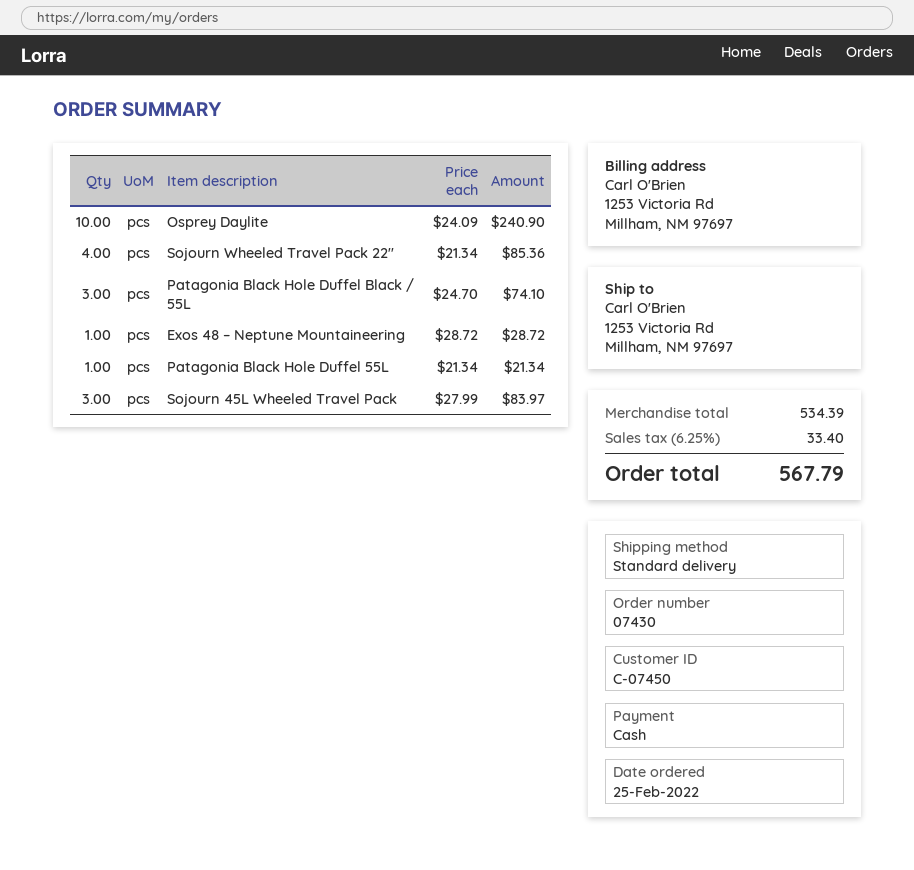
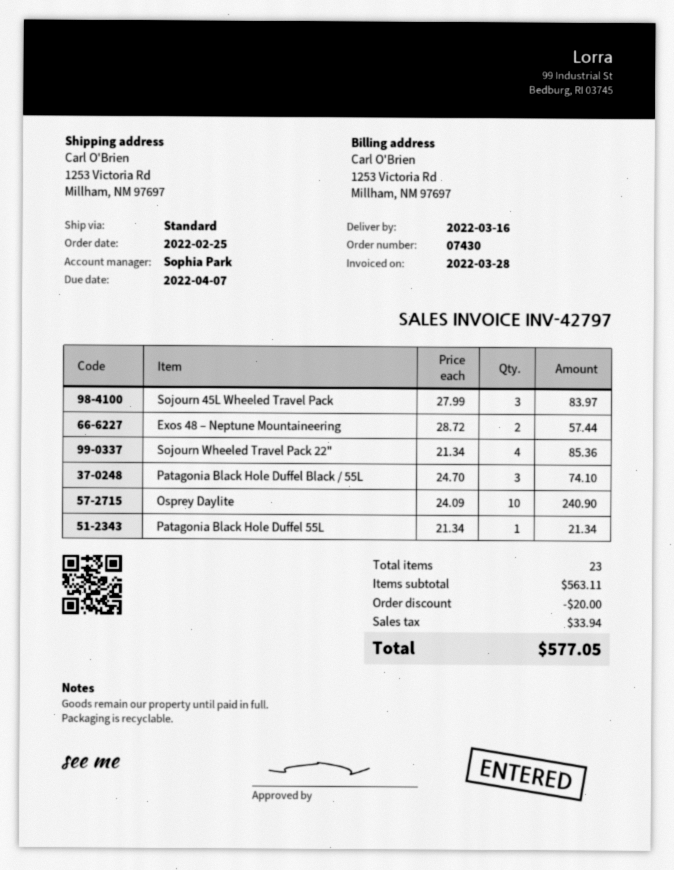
Exos 48 – Neptune Mountaineering: 1 x 28.72 = 28.72 -> 2 x 28.72 = 57.44
subtotal: 534.39 -> 563.11
discount: none -> 20.00
tax: 33.40 -> 33.94
total: 567.79 -> 577.05

